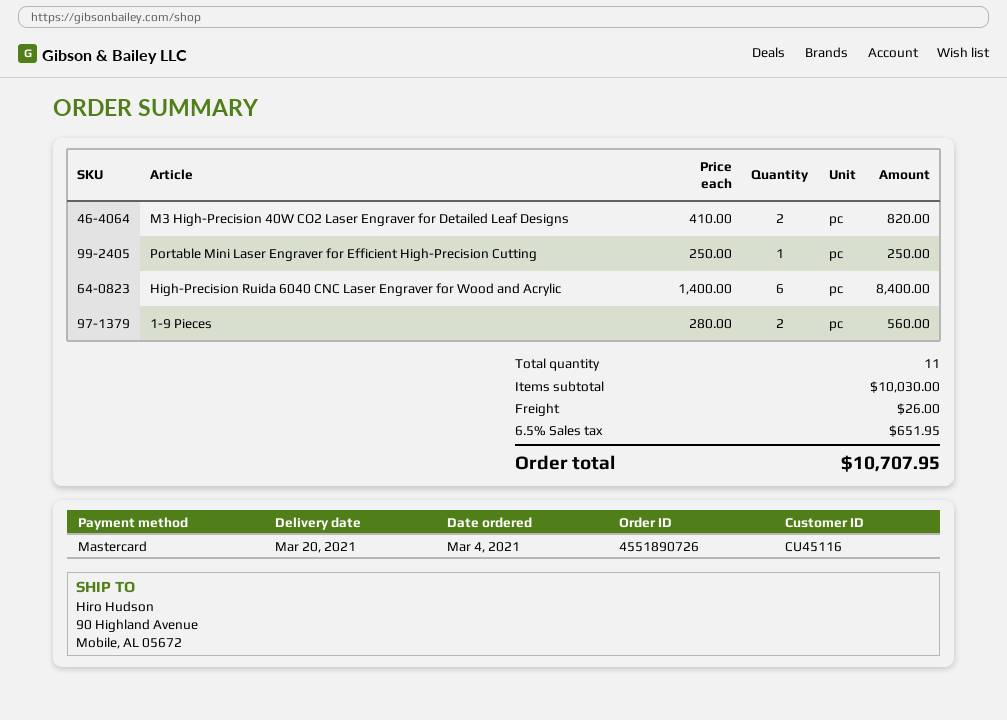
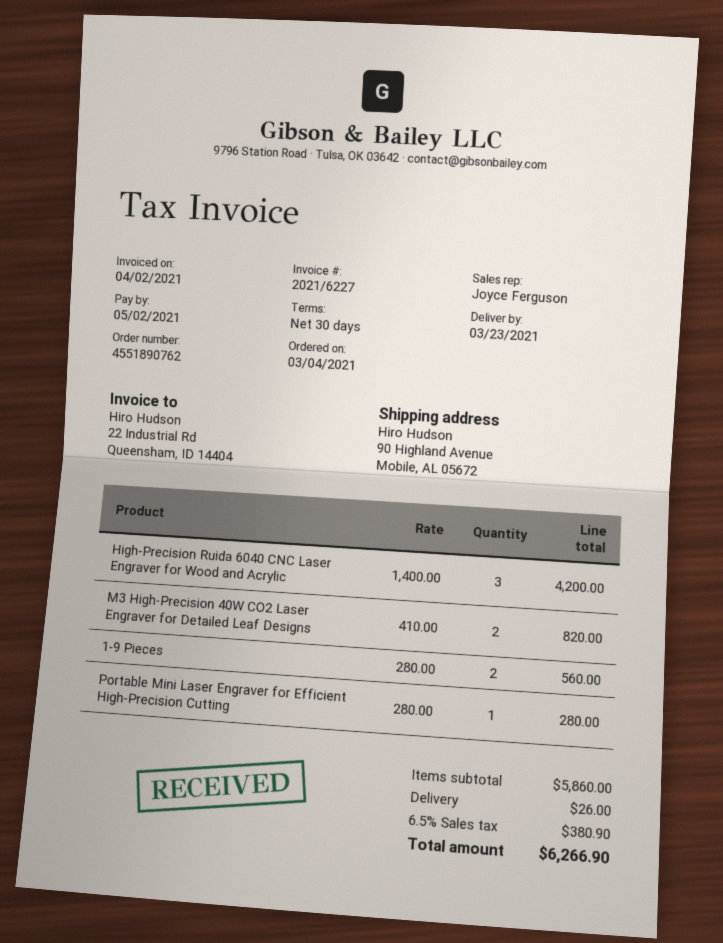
order number: 4551890726 -> 4551890762
delivery date: 2021-03-20 -> 2021-03-23
Portable Mini Laser Engraver for Efficient High-Precision Cutting: 1 x 250.00 = 250.00 -> 1 x 280.00 = 280.00
High-Precision Ruida 6040 CNC Laser Engraver for Wood and Acrylic: 6 x 1400.00 = 8400.00 -> 3 x 1400.00 = 4200.00
subtotal: 10030.00 -> 5860.00
tax: 6.5% = 651.95 -> 6.5% = 380.90
total: 10707.95 -> 6266.90

